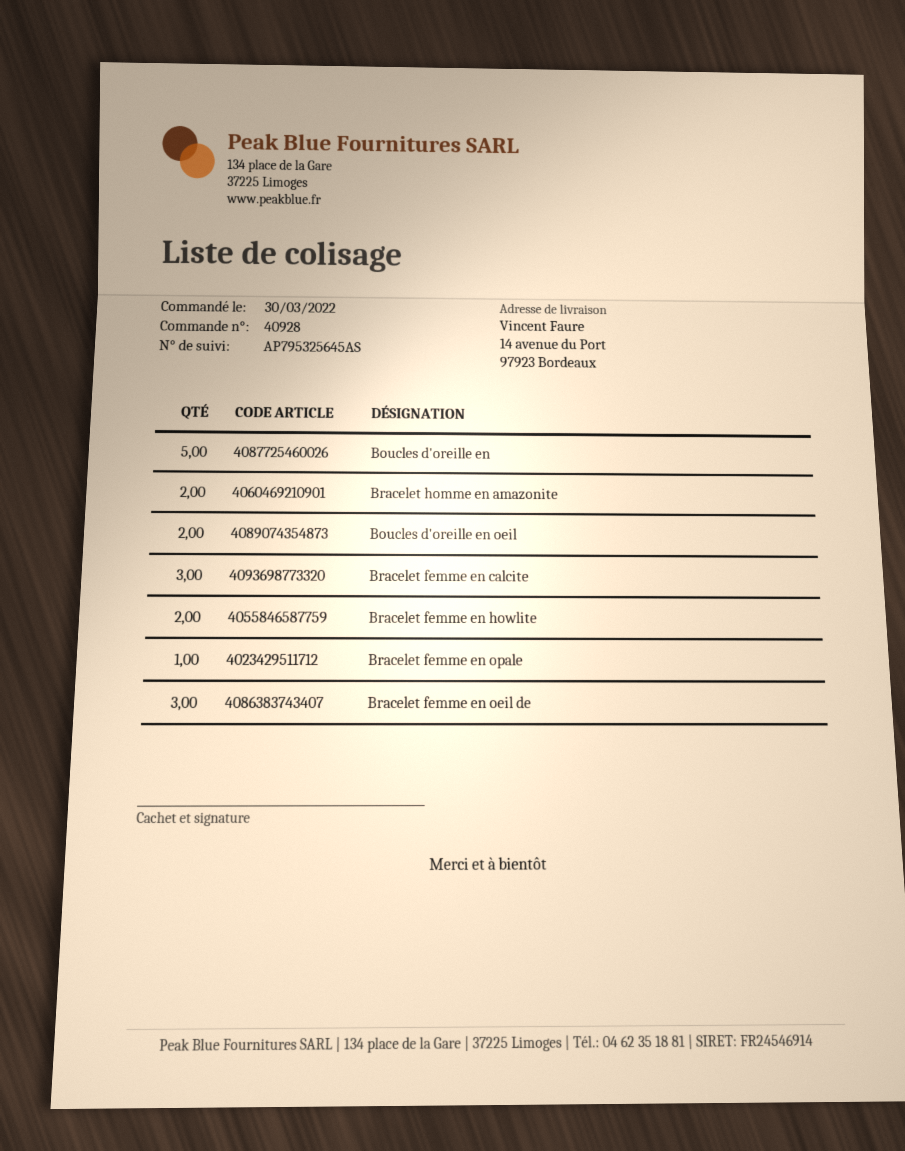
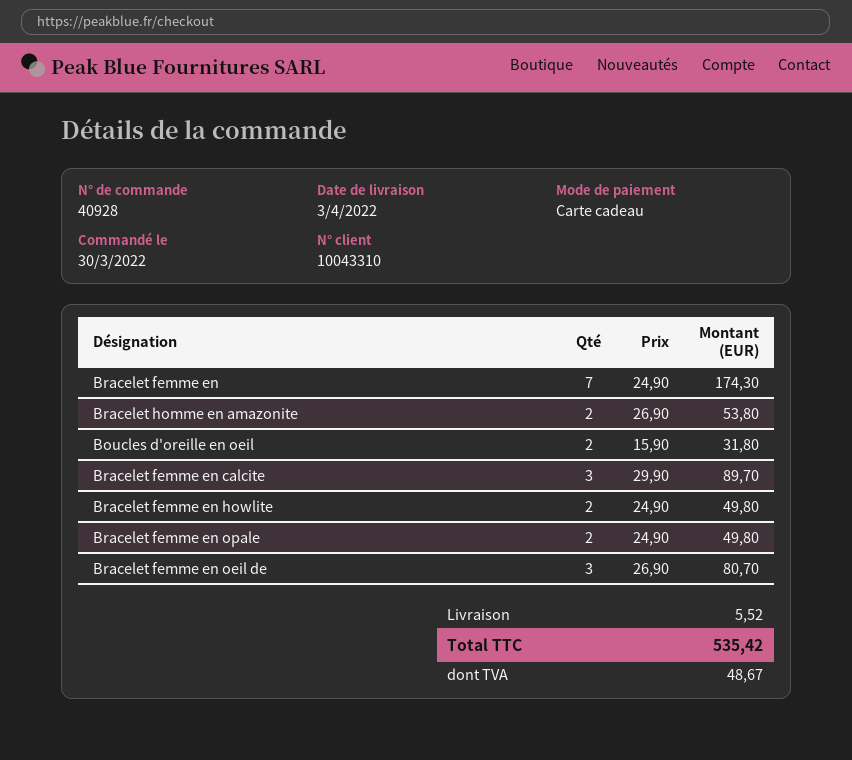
Boucles d'oreille en: 5 -> none
Bracelet femme en opale: 1 -> 2
Bracelet femme en: none -> 7

